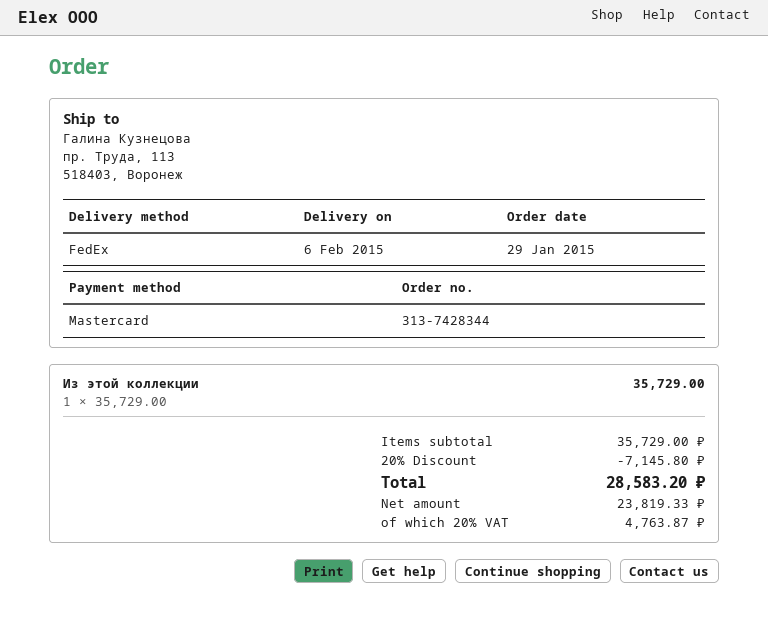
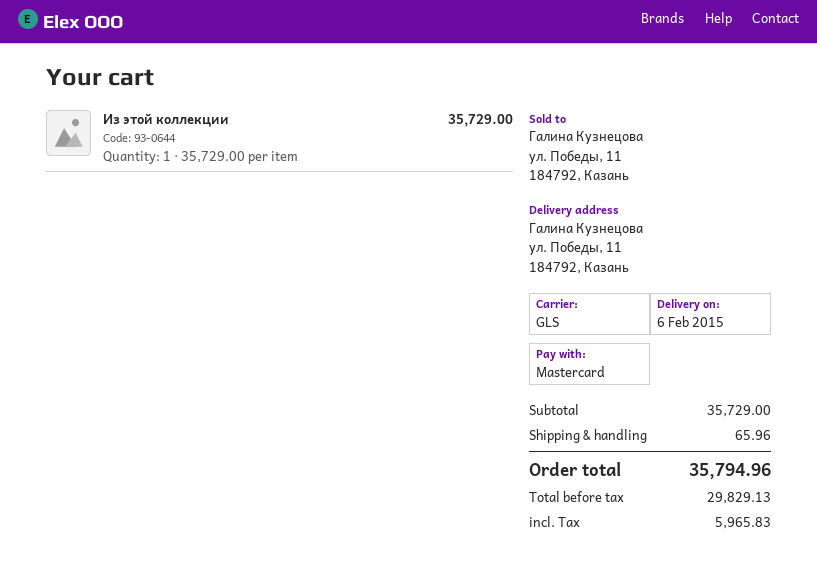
shipping method: FedEx -> GLS
ship to: пр. Труда, 113, 518403, Воронеж -> ул. Победы, 11, 184792, Казань
discount: 20% = 7145.80 -> none
shipping: none -> 65.96
net: 23819.33 -> 29829.13
tax: 4763.87 -> 5965.83
total: 28583.20 -> 35794.96

